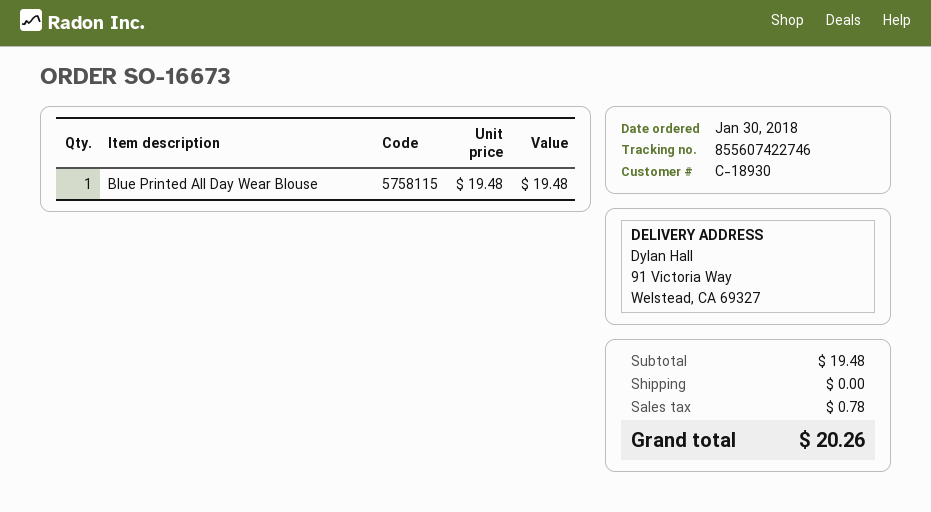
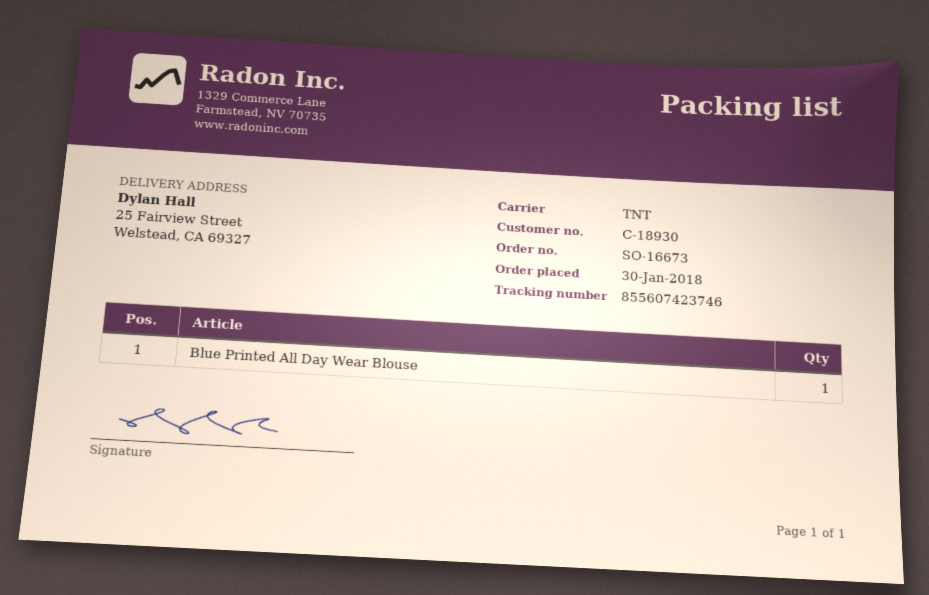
tracking number: 855607422746 -> 855607423746
ship to: 91 Victoria Way, Welstead, CA 69327 -> 25 Fairview Street, Welstead, CA 69327

